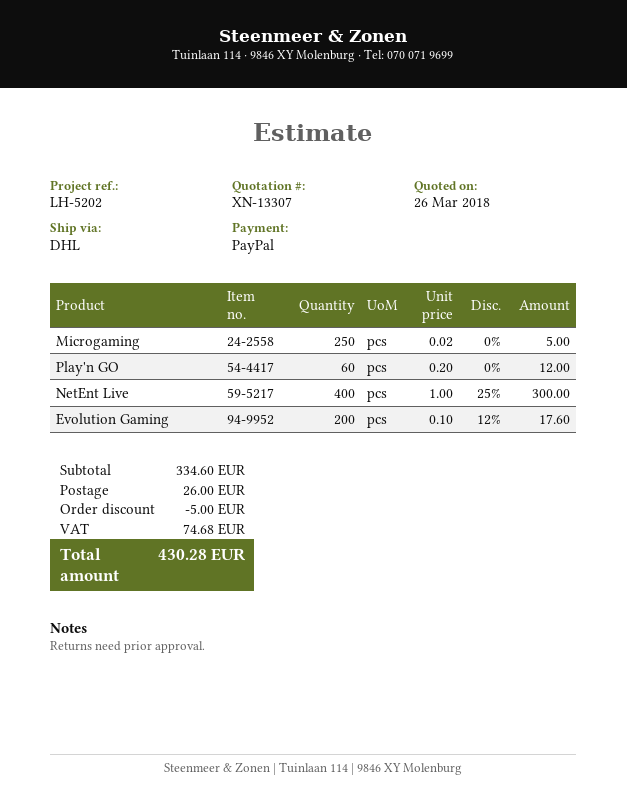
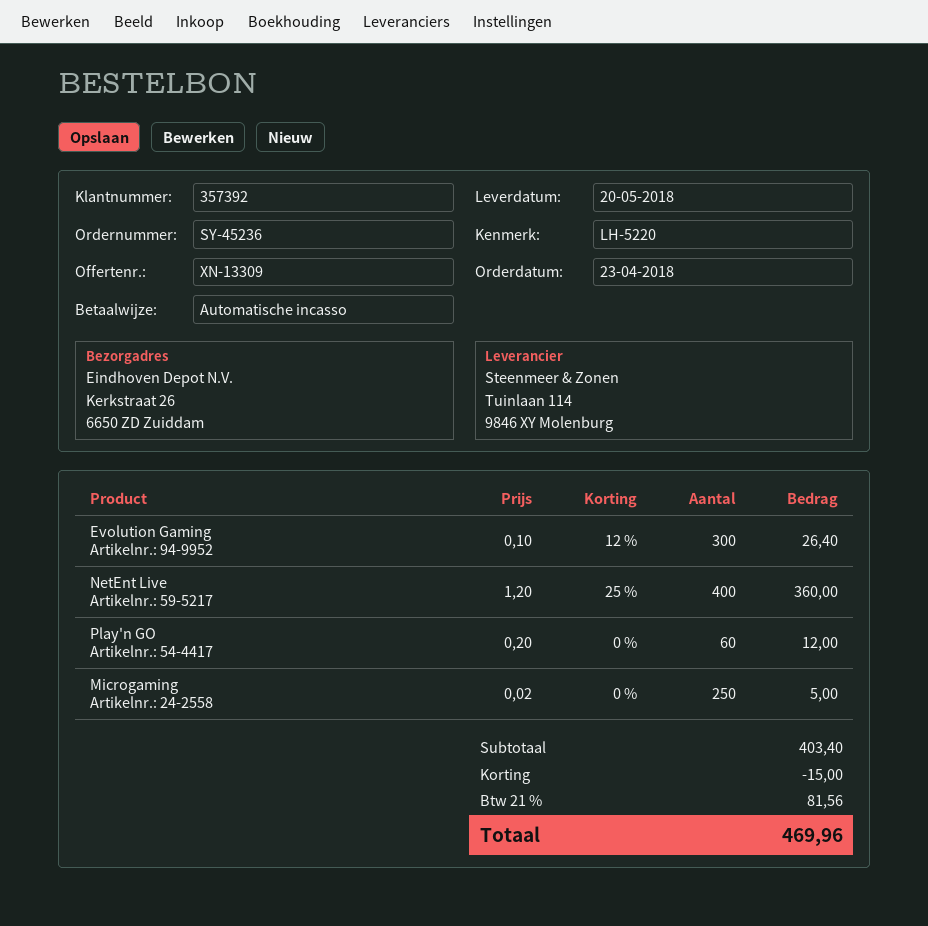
quote number: XN-13307 -> XN-13309
reference: LH-5202 -> LH-5220
payment method: PayPal -> direct debit
NetEnt Live: 400 x 1.00 - 25% = 300.00 -> 400 x 1.20 - 25% = 360.00
Evolution Gaming: 200 x 0.10 - 12% = 17.60 -> 300 x 0.10 - 12% = 26.40
subtotal: 334.60 -> 403.40
discount: 5.00 -> 15.00
shipping: 26.00 -> none
tax: 74.68 -> 81.56
total: 430.28 -> 469.96

